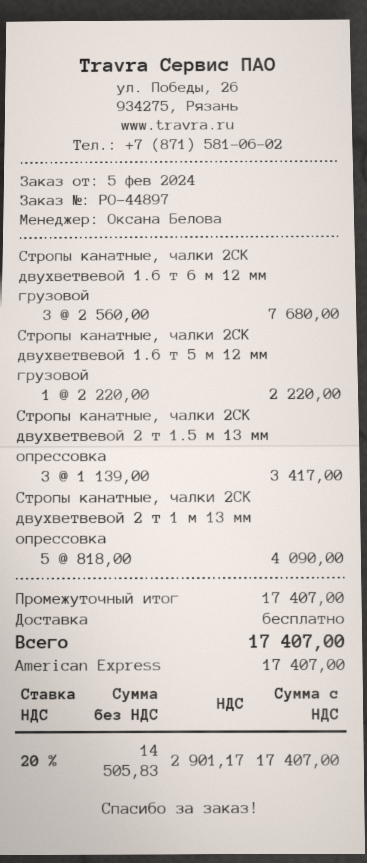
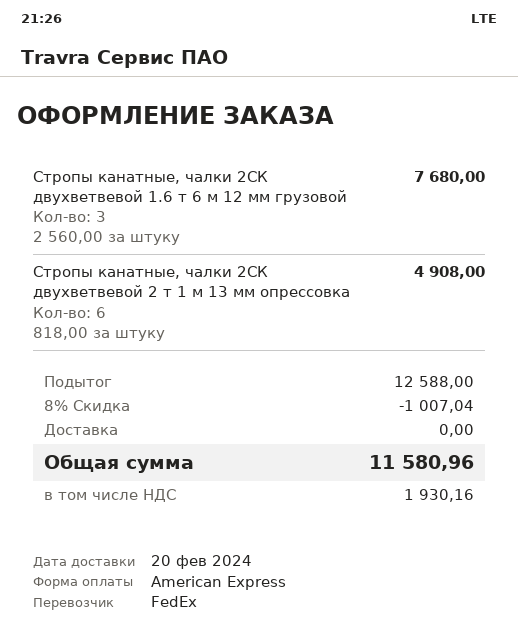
Стропы канатные, чалки 2СК двухветвевой 1.6 т 5 м 12 мм грузовой: 1 x 2220.00 = 2220.00 -> none
Стропы канатные, чалки 2СК двухветвевой 2 т 1.5 м 13 мм опрессовка: 3 x 1139.00 = 3417.00 -> none
Стропы канатные, чалки 2СК двухветвевой 2 т 1 м 13 мм опрессовка: 5 x 818.00 = 4090.00 -> 6 x 818.00 = 4908.00
subtotal: 17407.00 -> 12588.00
discount: none -> 8% = 1007.04
tax: 2901.17 -> 1930.16
total: 17407.00 -> 11580.96

